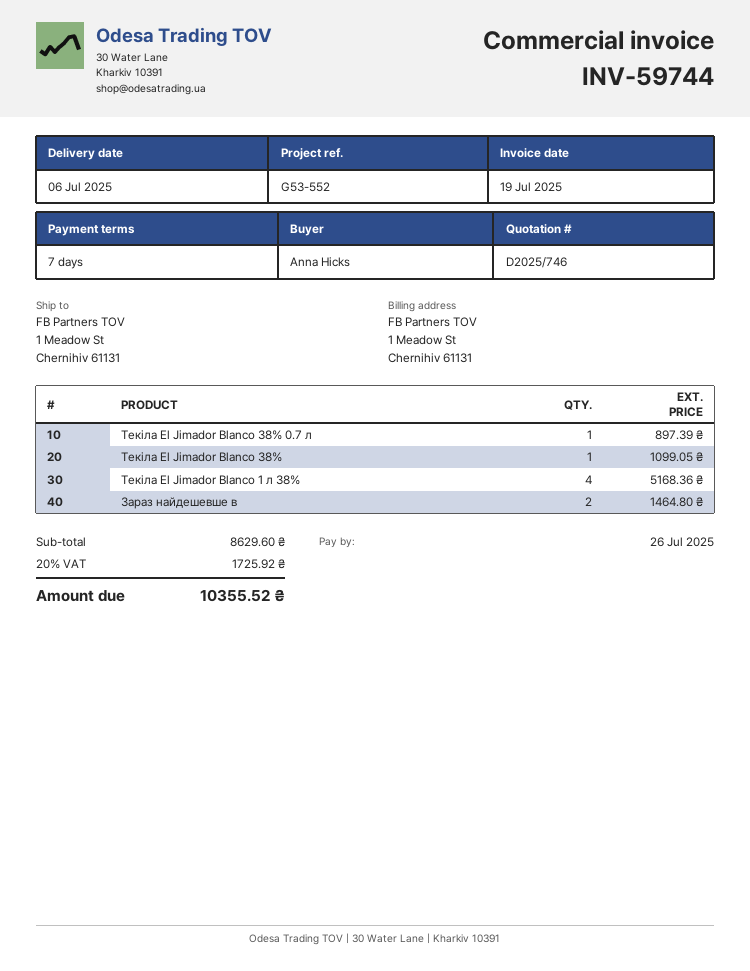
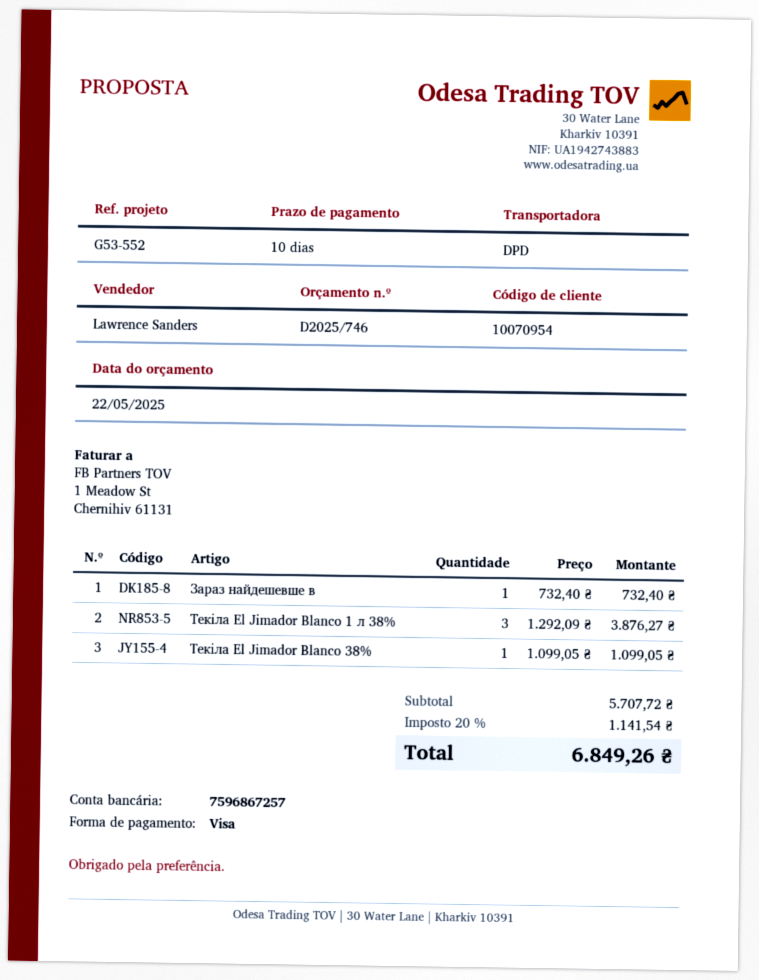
payment terms: 7 days -> 10 days
Текіла El Jimador Blanco 38% 0.7 л: 1 for 897.39 -> none
Текіла El Jimador Blanco 1 л 38%: 4 for 5168.36 -> 3 for 3876.27
Зараз найдешевше в: 2 for 1464.80 -> 1 for 732.40
subtotal: 8629.60 -> 5707.72
tax: 20% = 1725.92 -> 20% = 1141.54
total: 10355.52 -> 6849.26

